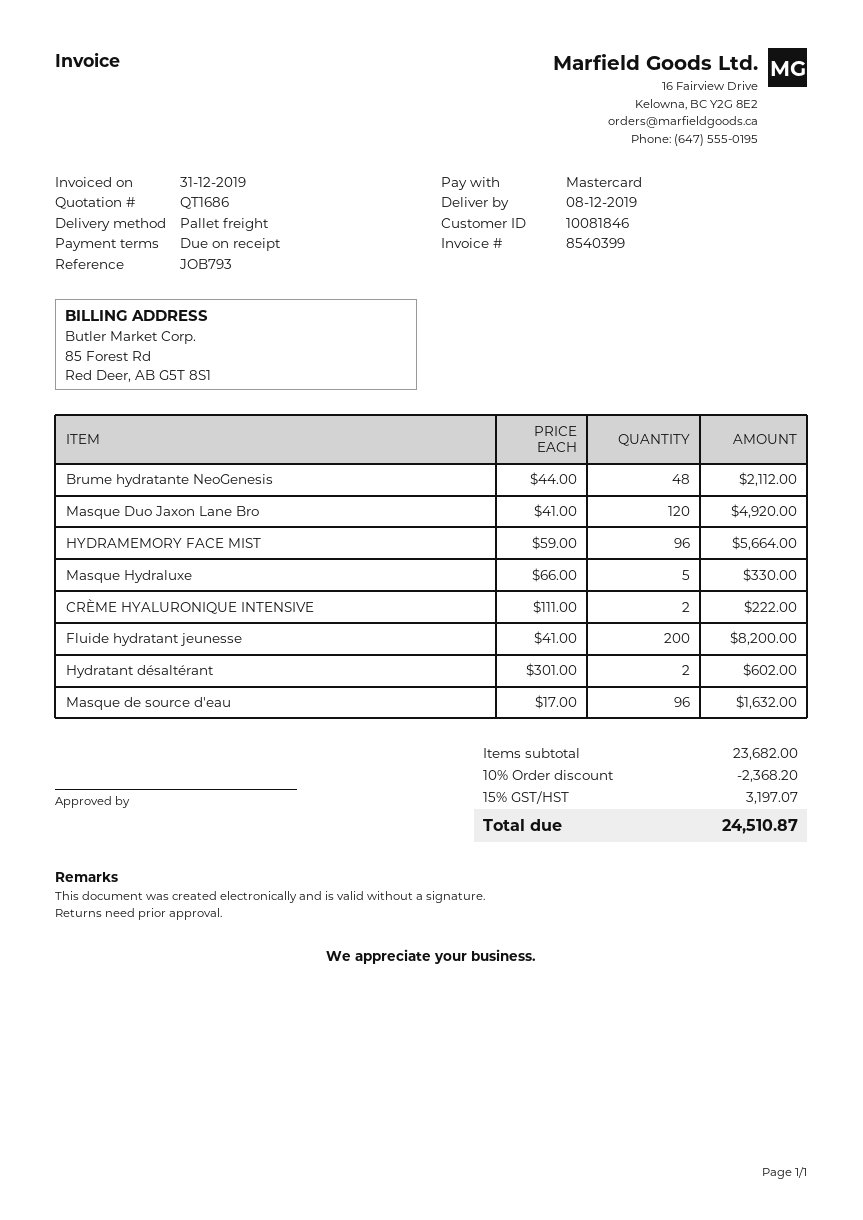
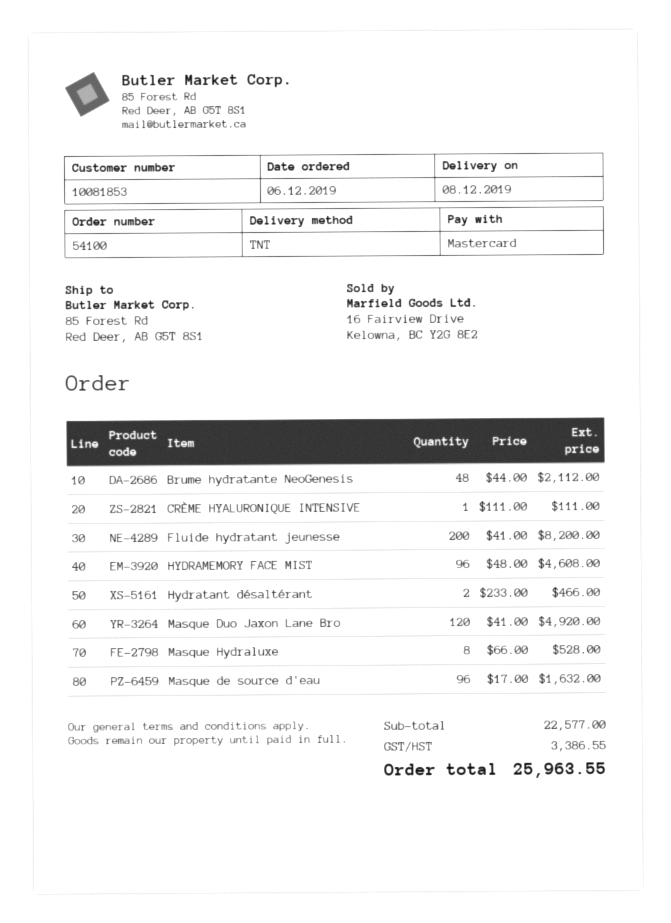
customer number: 10081846 -> 10081853
shipping method: pallet freight -> TNT
HYDRAMEMORY FACE MIST: 96 x 59.00 = 5664.00 -> 96 x 48.00 = 4608.00
Masque Hydraluxe: 5 x 66.00 = 330.00 -> 8 x 66.00 = 528.00
CRÈME HYALURONIQUE INTENSIVE: 2 x 111.00 = 222.00 -> 1 x 111.00 = 111.00
Hydratant désaltérant: 2 x 301.00 = 602.00 -> 2 x 233.00 = 466.00
subtotal: 23682.00 -> 22577.00
discount: 10% = 2368.20 -> none
tax: 3197.07 -> 3386.55
total: 24510.87 -> 25963.55

